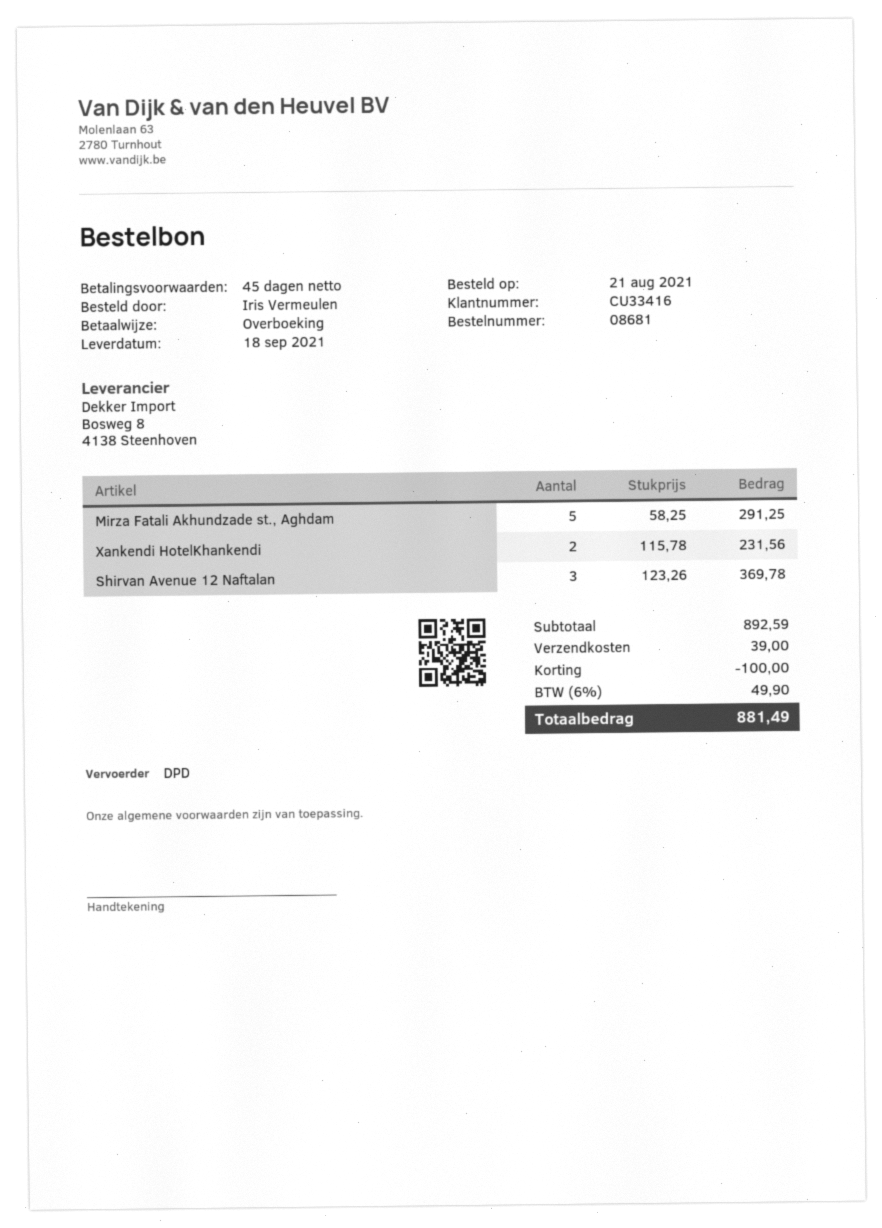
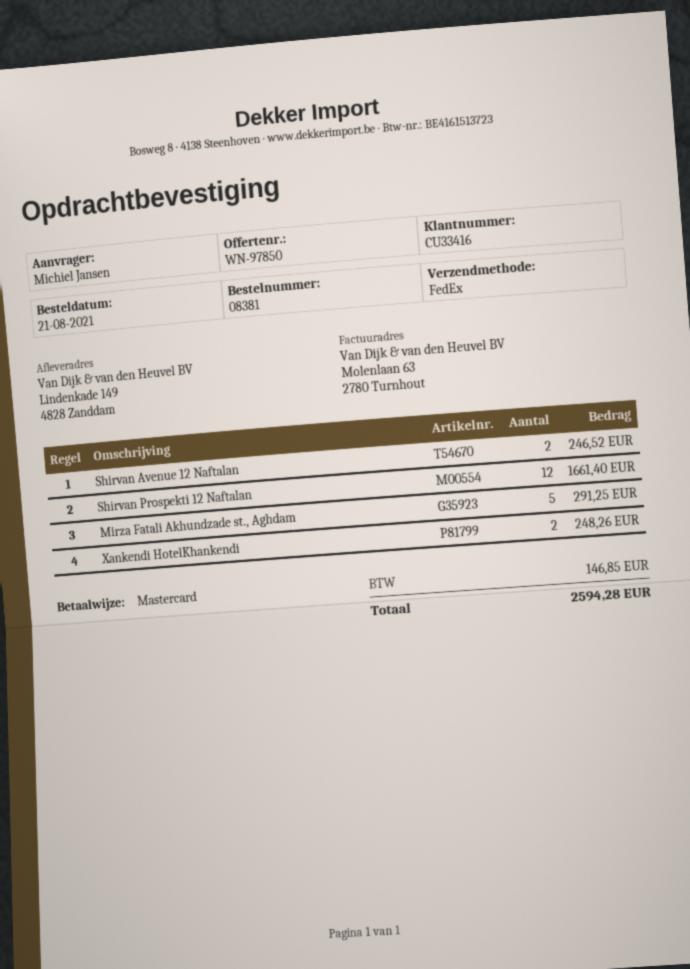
order number: 08681 -> 08381
ordered by: Iris Vermeulen -> Michiel Jansen
payment method: bank transfer -> Mastercard
shipping method: DPD -> FedEx
Xankendi HotelKhankendi: 2 for 231.56 -> 2 for 248.26
Shirvan Avenue 12 Naftalan: 3 for 369.78 -> 2 for 246.52
Shirvan Prospekti 12 Naftalan: none -> 12 for 1661.40
discount: 100.00 -> none
shipping: 39.00 -> none
tax: 49.90 -> 146.85
total: 881.49 -> 2594.28

